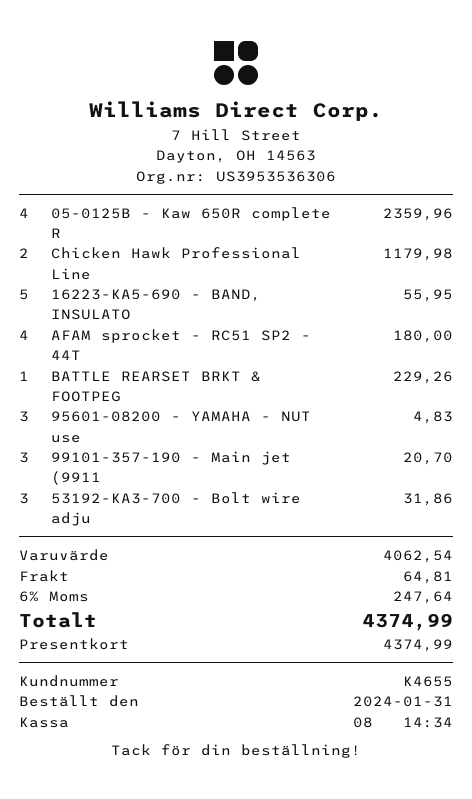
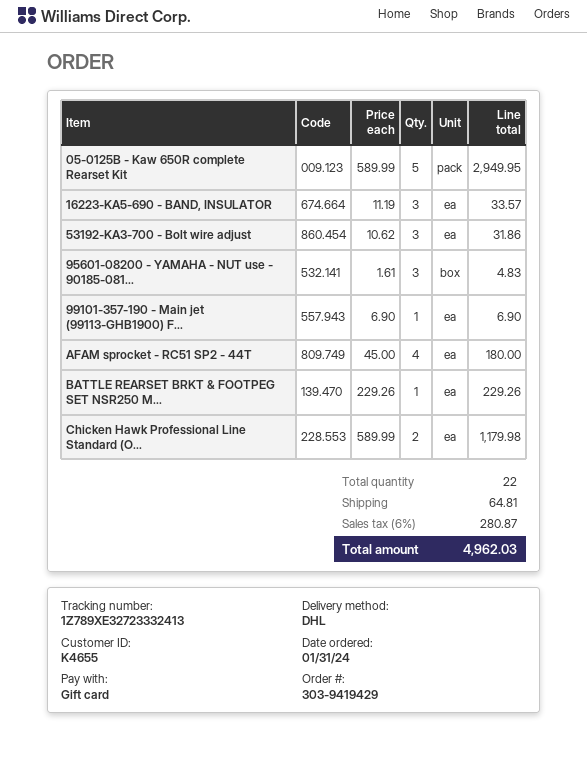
05-0125B - Kaw 650R complete R: 4 for 2359.96 -> 5 for 2949.95
16223-KA5-690 - BAND, INSULATO: 5 for 55.95 -> 3 for 33.57
99101-357-190 - Main jet (9911: 3 for 20.70 -> 1 for 6.90
tax: 6% = 247.64 -> 6% = 280.87
total: 4374.99 -> 4962.03

